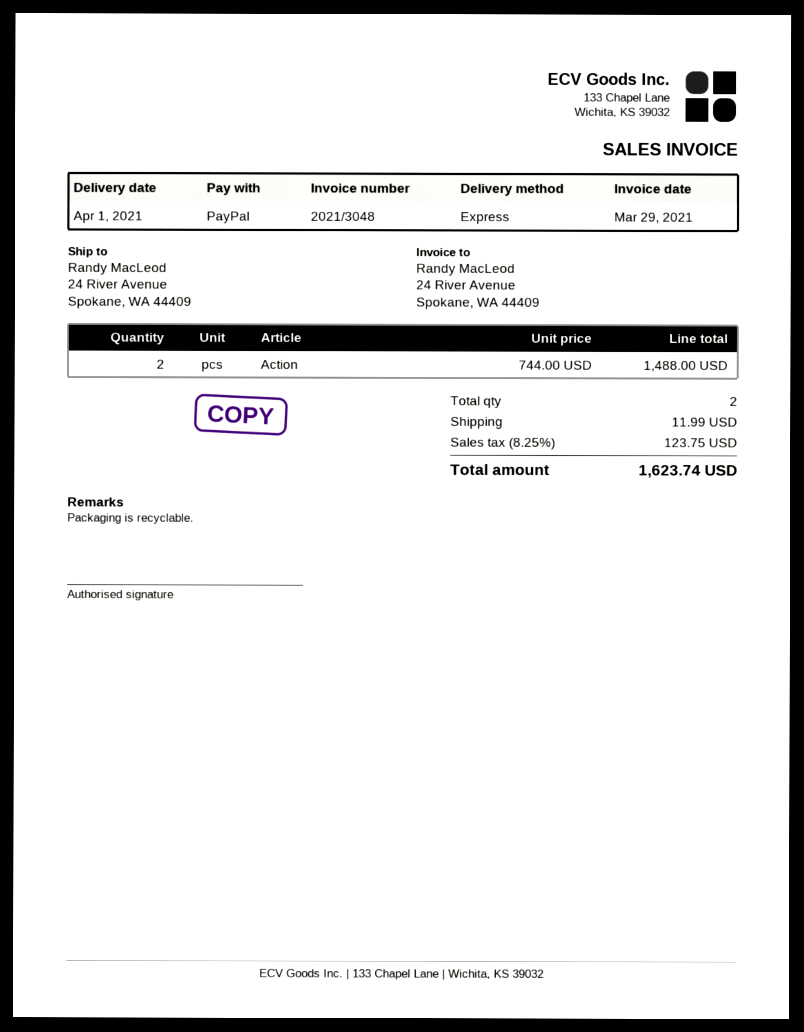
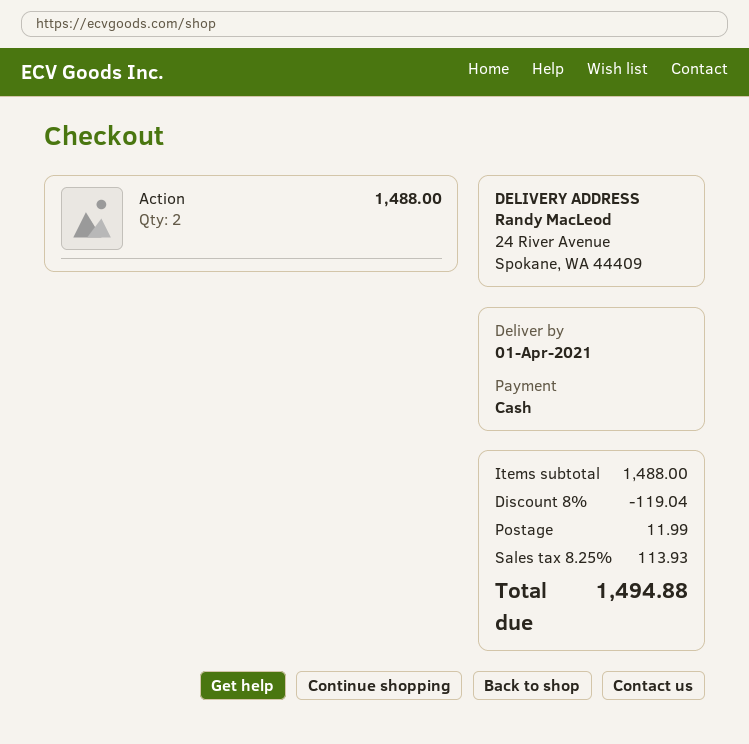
payment method: PayPal -> cash
discount: none -> 8% = 119.04
tax: 8.25% = 123.75 -> 8.25% = 113.93
total: 1623.74 -> 1494.88

